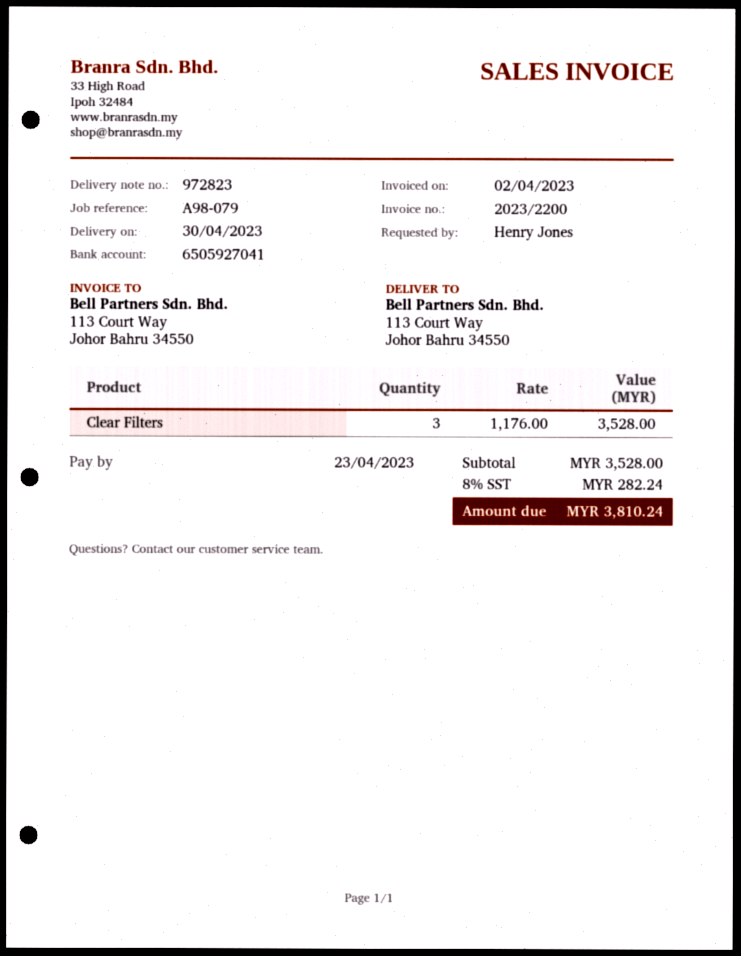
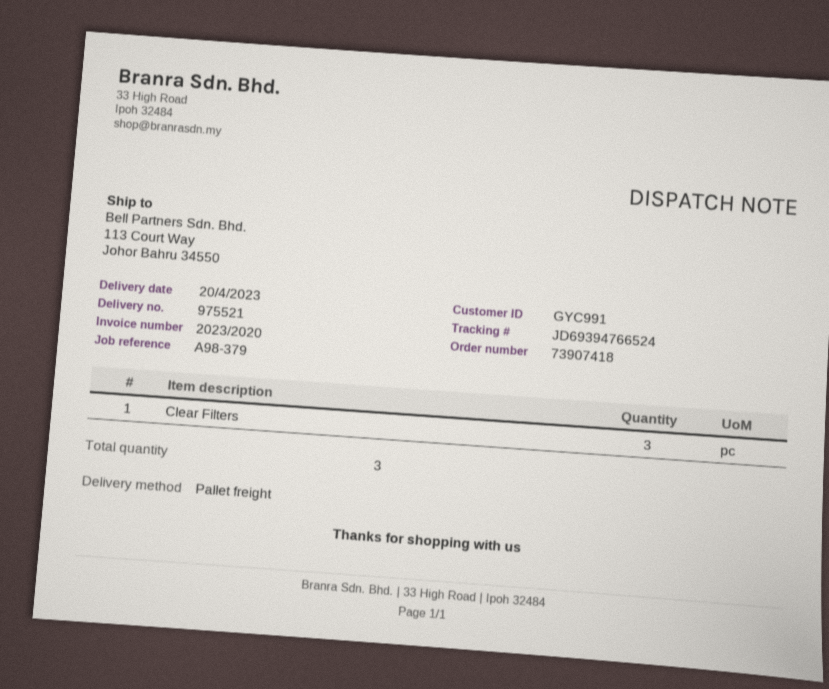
delivery note number: 972823 -> 975521
delivery date: 2023-04-30 -> 2023-04-20
invoice number: 2023/2200 -> 2023/2020
reference: A98-079 -> A98-379

